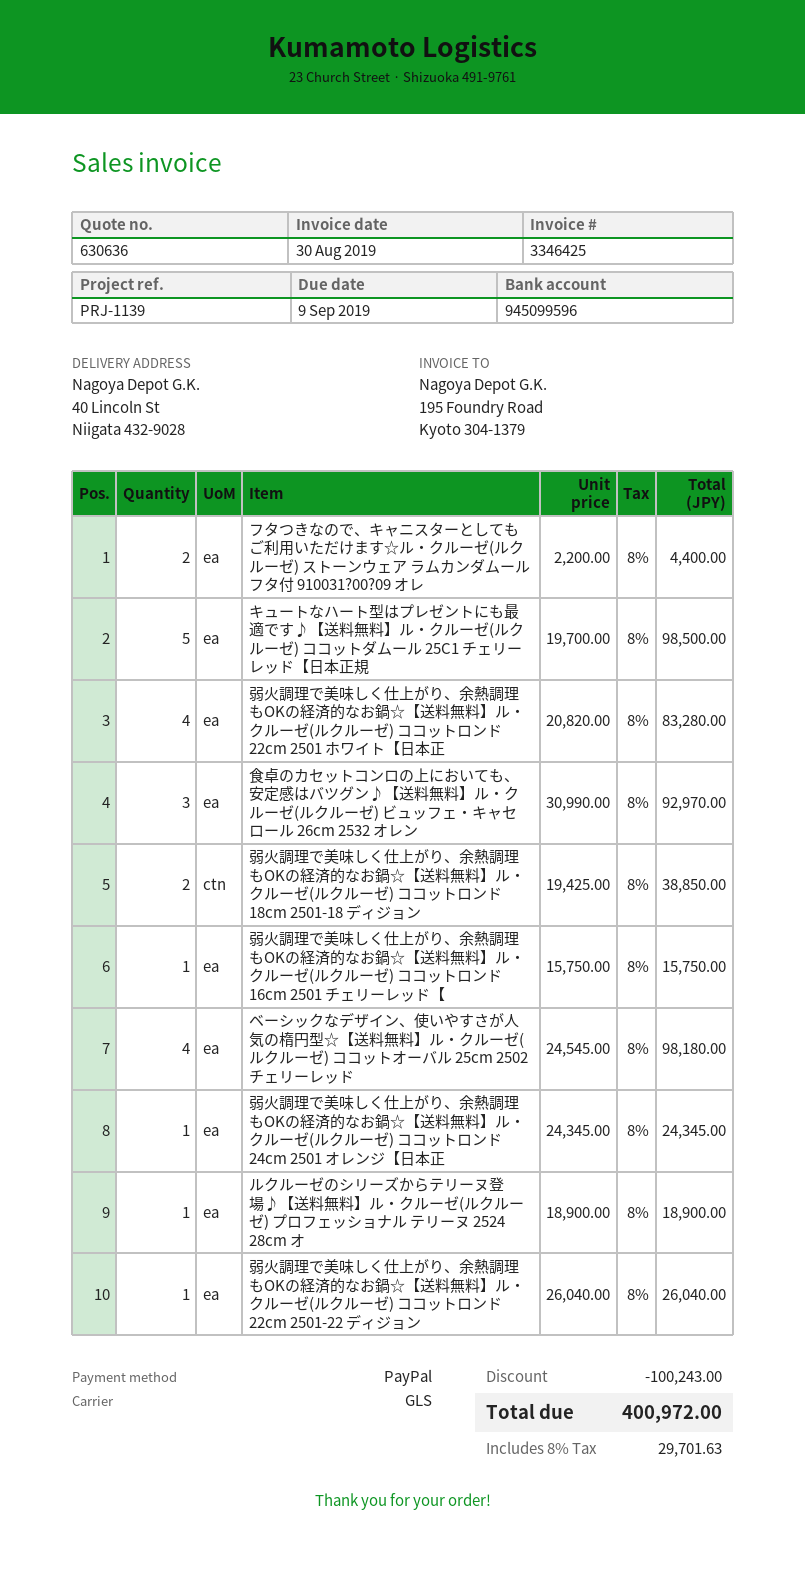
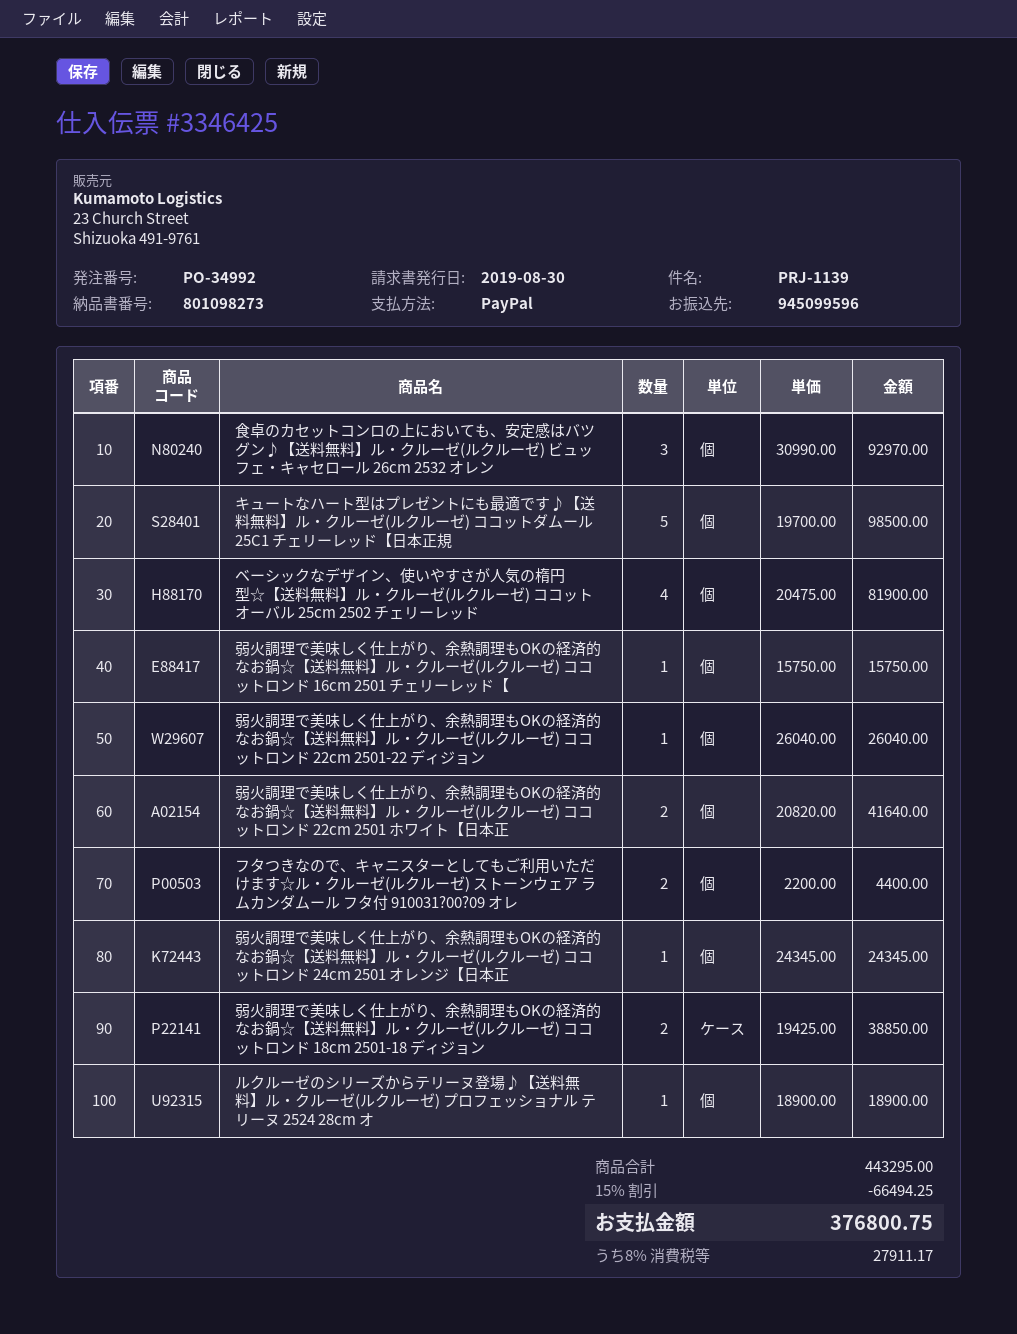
弱火調理で美味しく仕上がり、余熱調理もOKの経済的なお鍋☆【送料無料】ル・クルーゼ(ルクルーゼ) ココットロンド 22cm 2501 ホワイト【日本正: 4 x 20820.00 = 83280.00 -> 2 x 20820.00 = 41640.00
ベーシックなデザイン、使いやすさが人気の楕円型☆【送料無料】ル・クルーゼ(ルクルーゼ) ココットオーバル 25cm 2502 チェリーレッド: 4 x 24545.00 = 98180.00 -> 4 x 20475.00 = 81900.00
discount: 100243.00 -> 66494.25
tax: 8% = 29701.63 -> 8% = 27911.17
total: 400972.00 -> 376800.75

